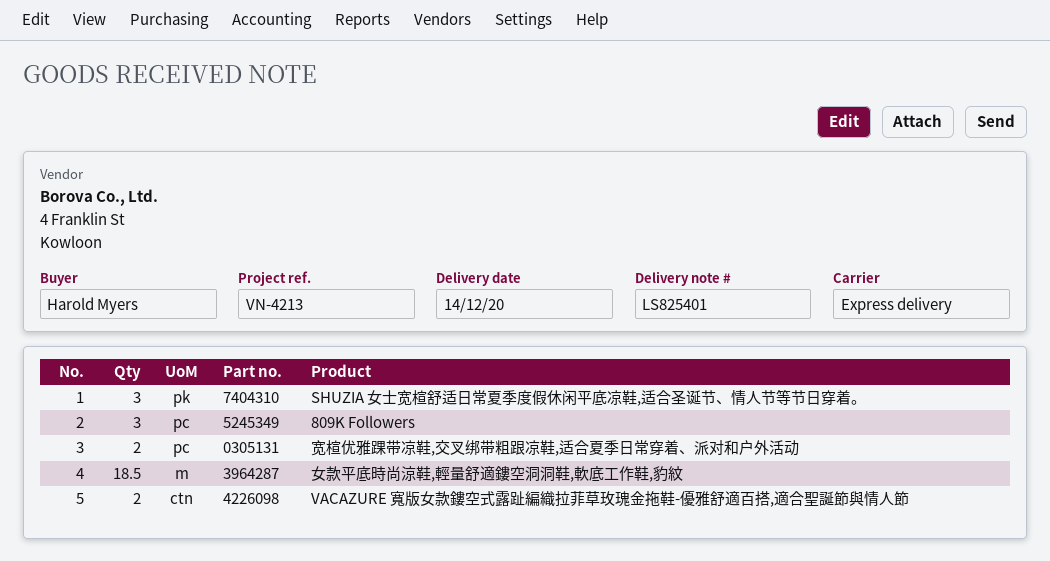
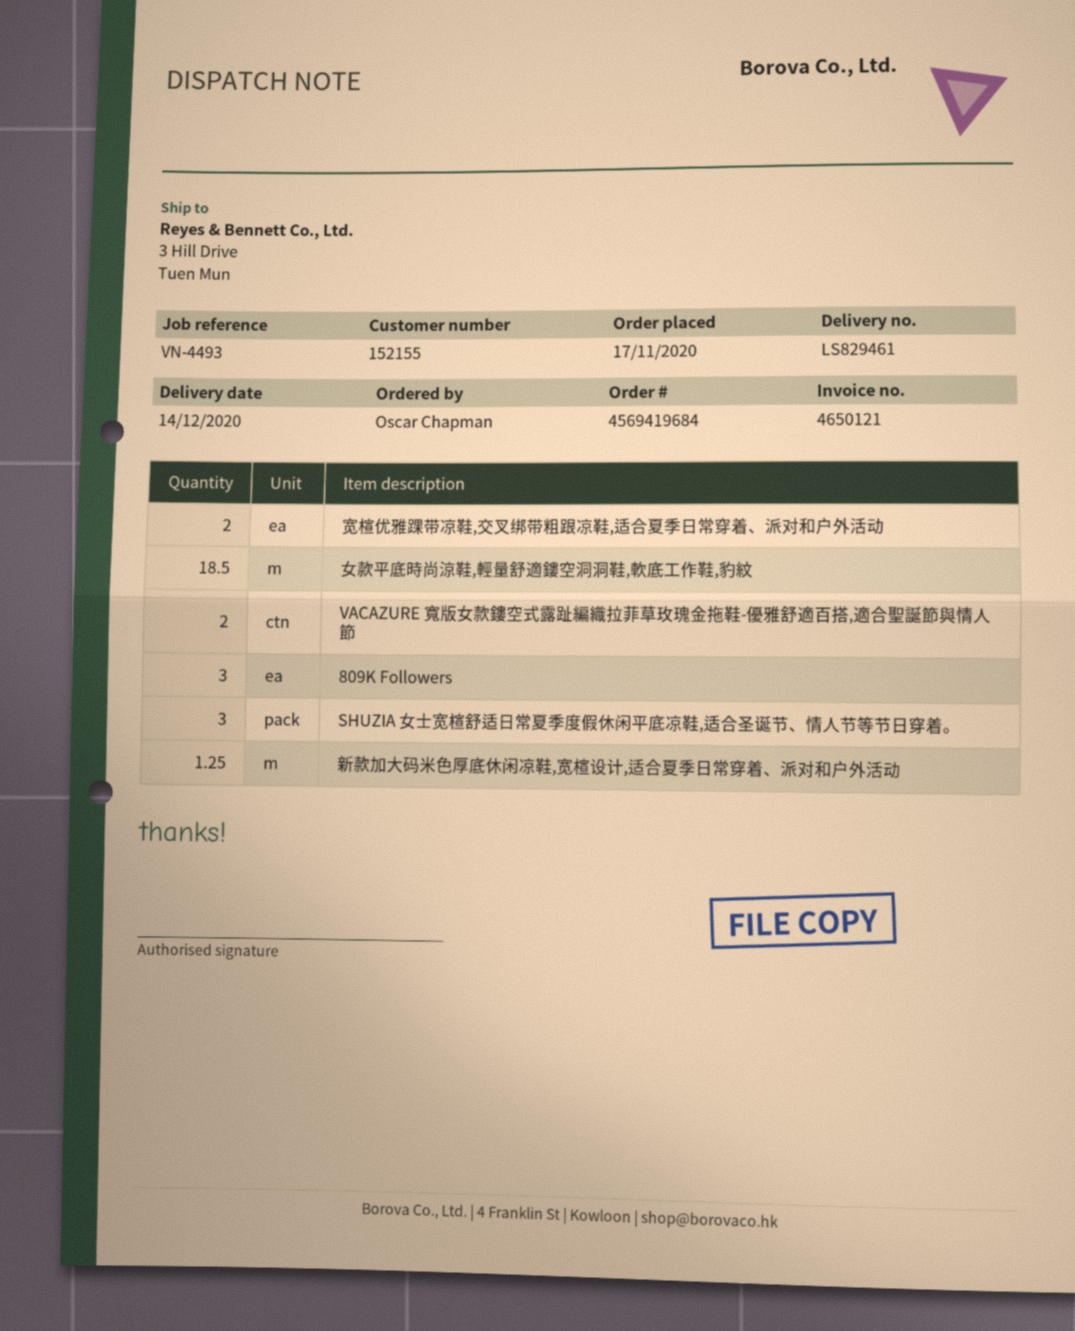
delivery note number: LS825401 -> LS829461
reference: VN-4213 -> VN-4493
ordered by: Harold Myers -> Oscar Chapman
新款加大码米色厚底休闲凉鞋,宽楦设计,适合夏季日常穿着、派对和户外活动: none -> 1.25

